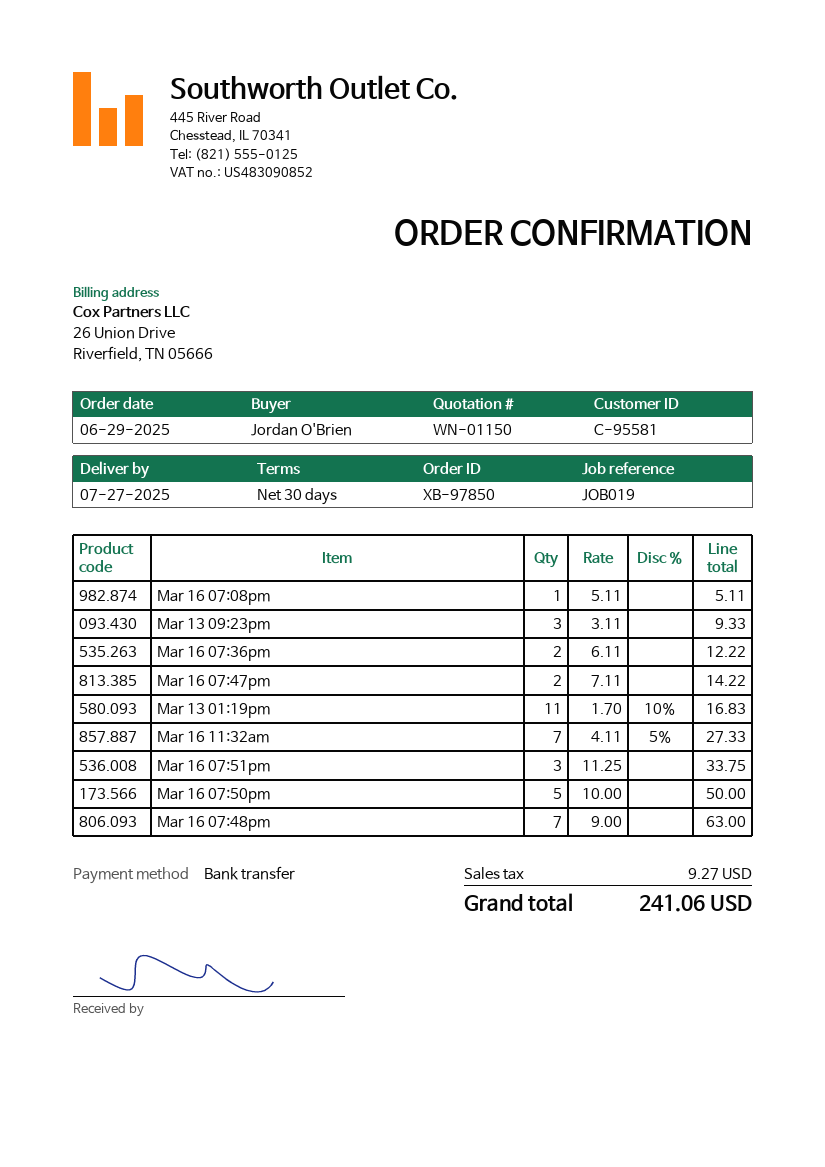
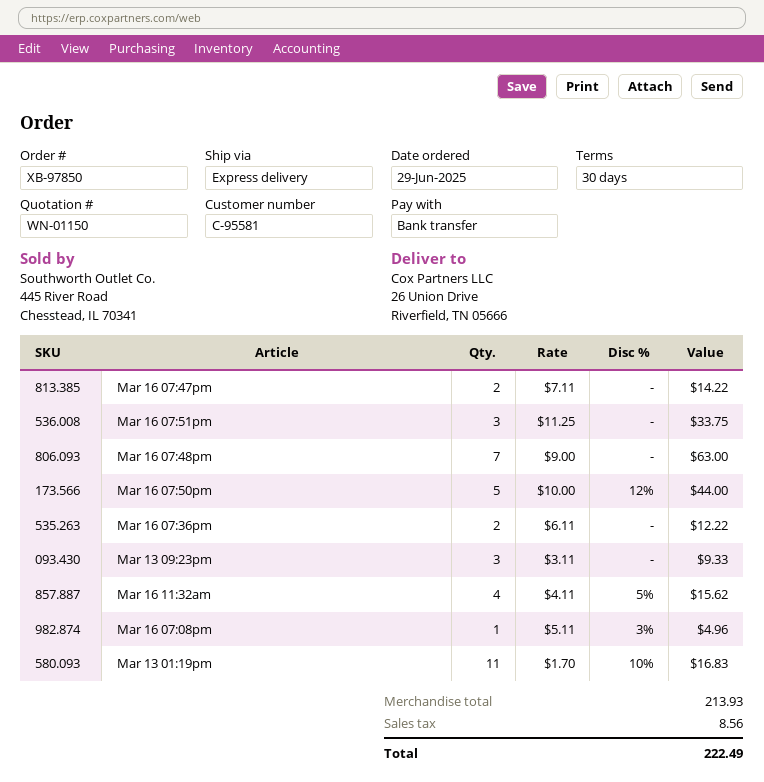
Mar 16 07:08pm: 1 x 5.11 = 5.11 -> 1 x 5.11 - 3% = 4.96
Mar 16 11:32am: 7 x 4.11 - 5% = 27.33 -> 4 x 4.11 - 5% = 15.62
Mar 16 07:50pm: 5 x 10.00 = 50.00 -> 5 x 10.00 - 12% = 44.00
tax: 9.27 -> 8.56
total: 241.06 -> 222.49

